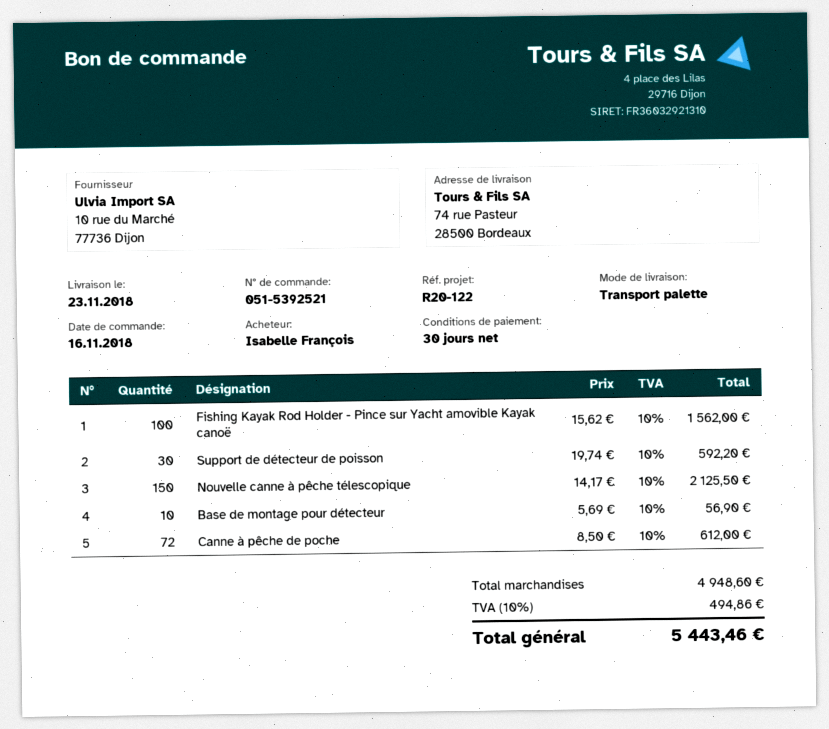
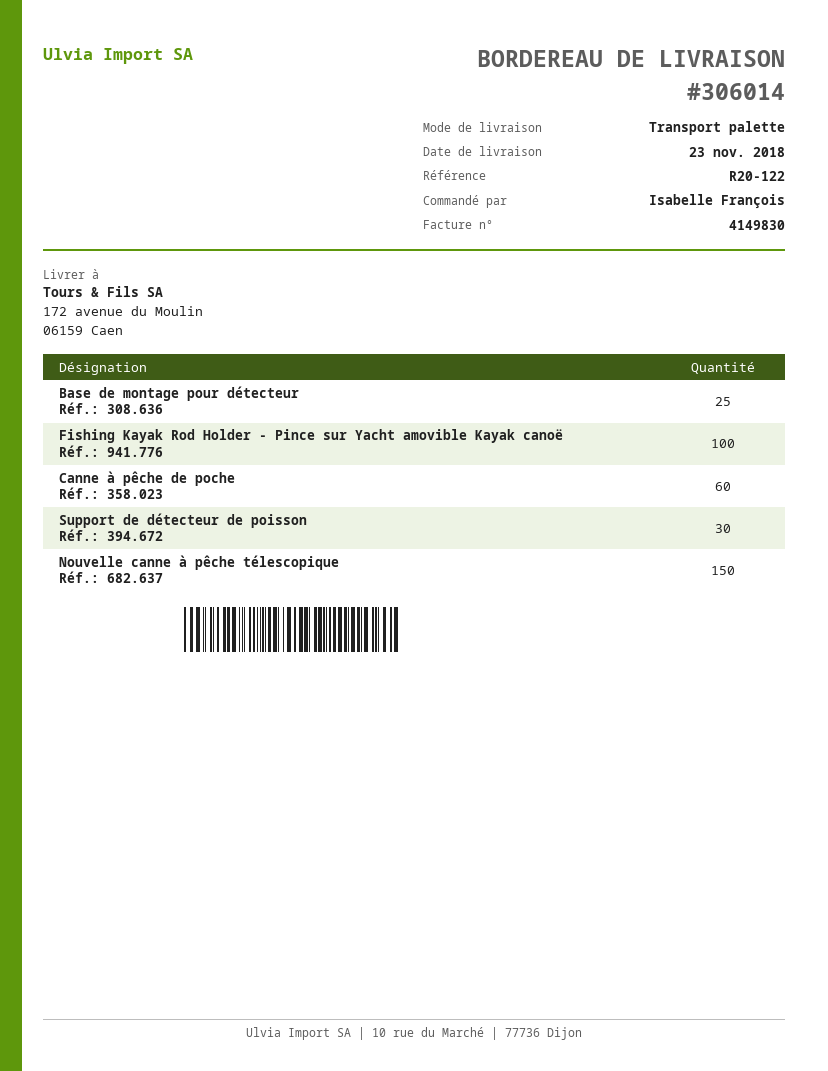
ship to: 74 rue Pasteur, 28500 Bordeaux -> 172 avenue du Moulin, 06159 Caen
Base de montage pour détecteur: 10 -> 25
Canne à pêche de poche: 72 -> 60

